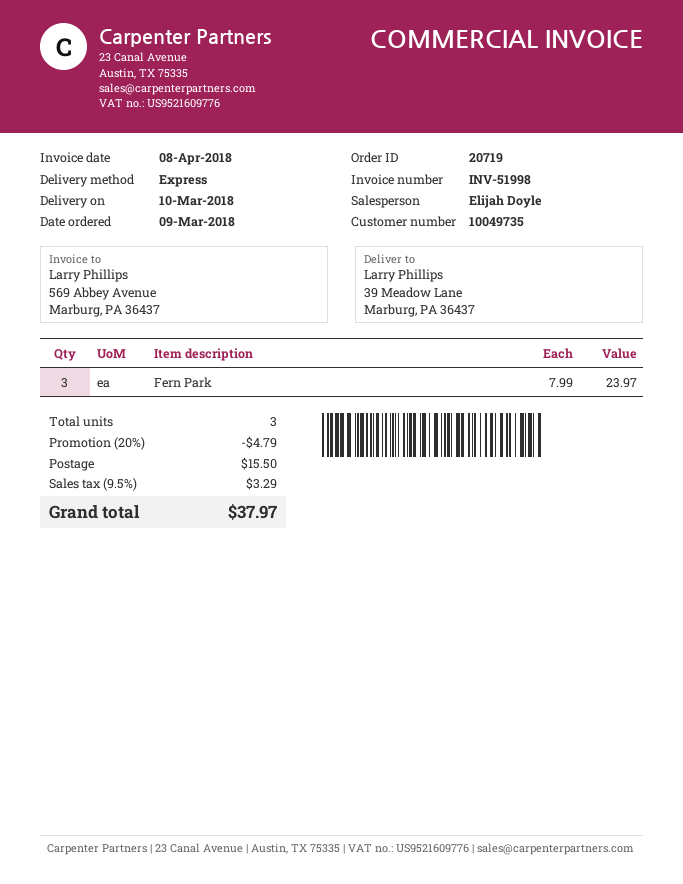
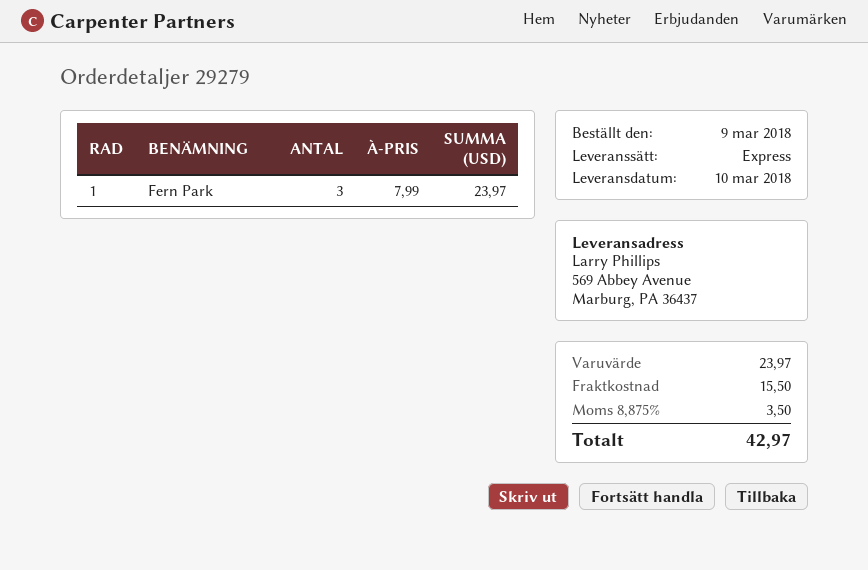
order number: 20719 -> 29279
ship to: 39 Meadow Lane, Marburg, PA 36437 -> 569 Abbey Avenue, Marburg, PA 36437
discount: 20% = 4.79 -> none
tax: 9.5% = 3.29 -> 8.875% = 3.50
total: 37.97 -> 42.97

